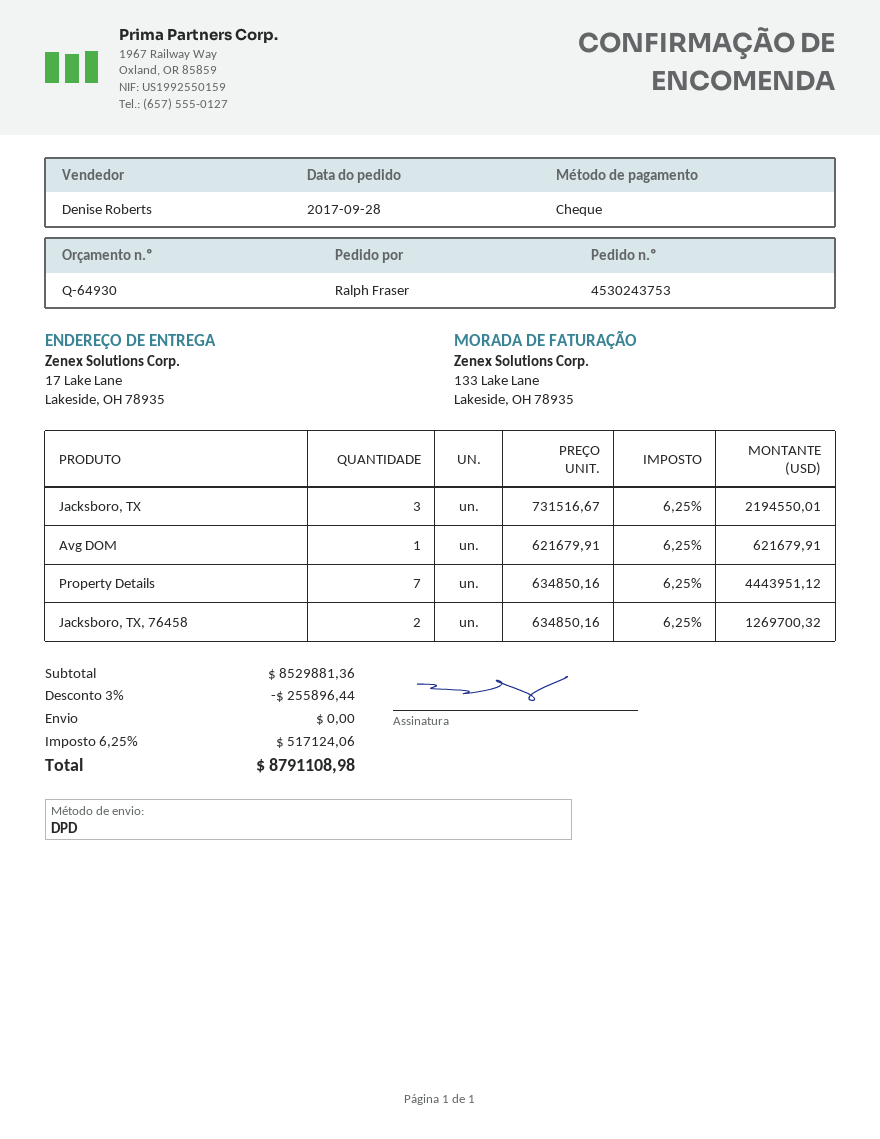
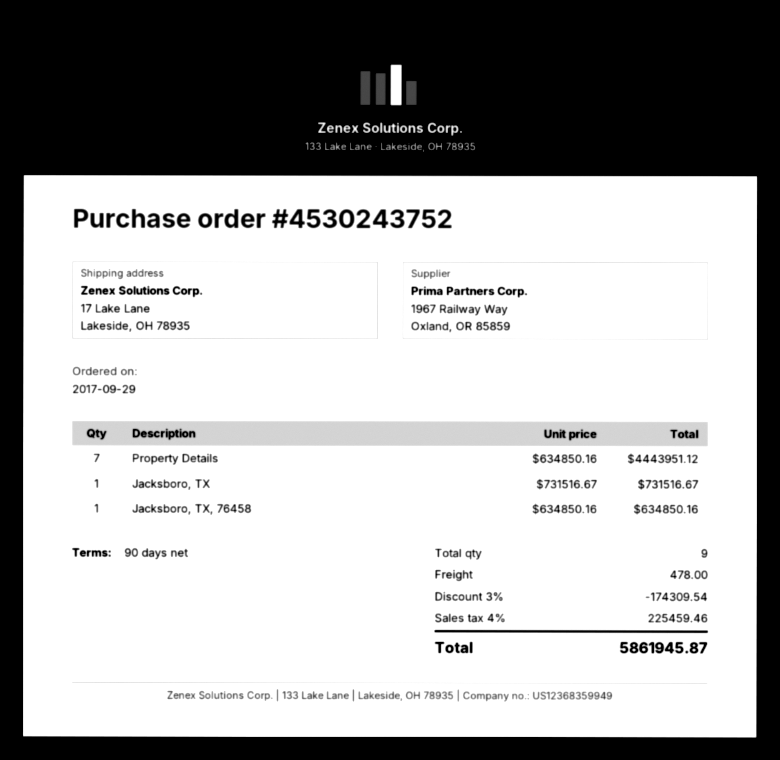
order number: 4530243753 -> 4530243752
order date: 2017-09-28 -> 2017-09-29
Jacksboro, TX: 3 x 731516.67 = 2194550.01 -> 1 x 731516.67 = 731516.67
Avg DOM: 1 x 621679.91 = 621679.91 -> none
Jacksboro, TX, 76458: 2 x 634850.16 = 1269700.32 -> 1 x 634850.16 = 634850.16
discount: 3% = 255896.44 -> 3% = 174309.54
shipping: 0.00 -> 478.00
tax: 6.25% = 517124.06 -> 4% = 225459.46
total: 8791108.98 -> 5861945.87

